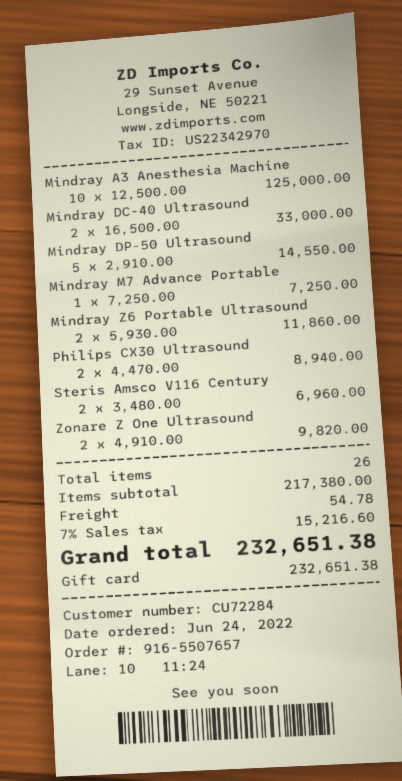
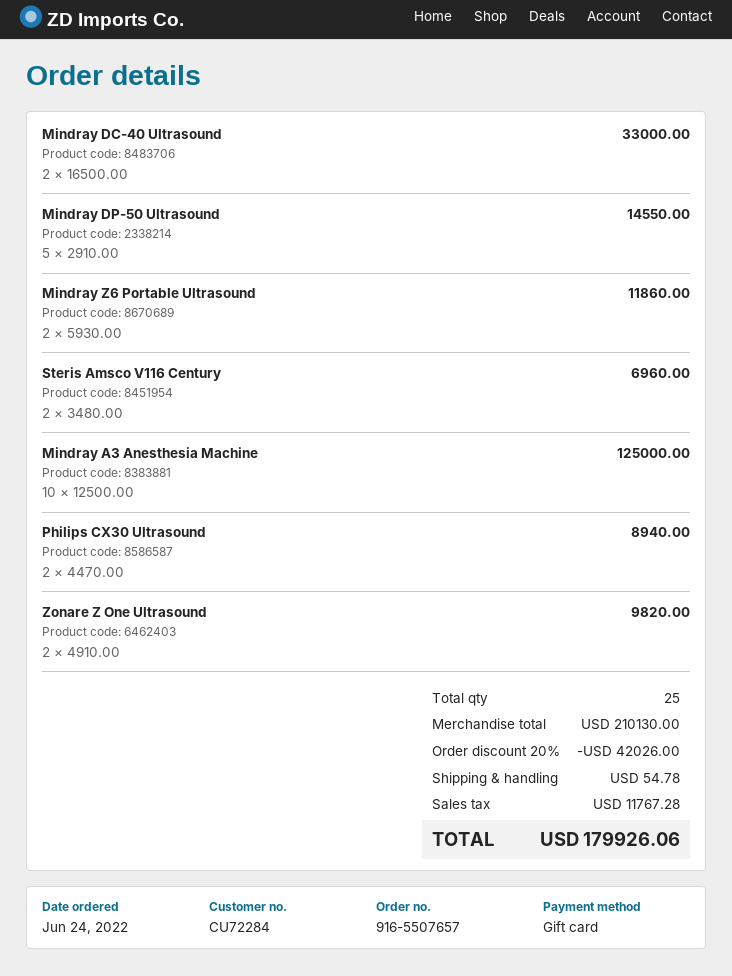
Mindray M7 Advance Portable: 1 x 7250.00 = 7250.00 -> none
total quantity: 26 -> 25
subtotal: 217380.00 -> 210130.00
discount: none -> 20% = 42026.00
tax: 15216.60 -> 11767.28
total: 232651.38 -> 179926.06

